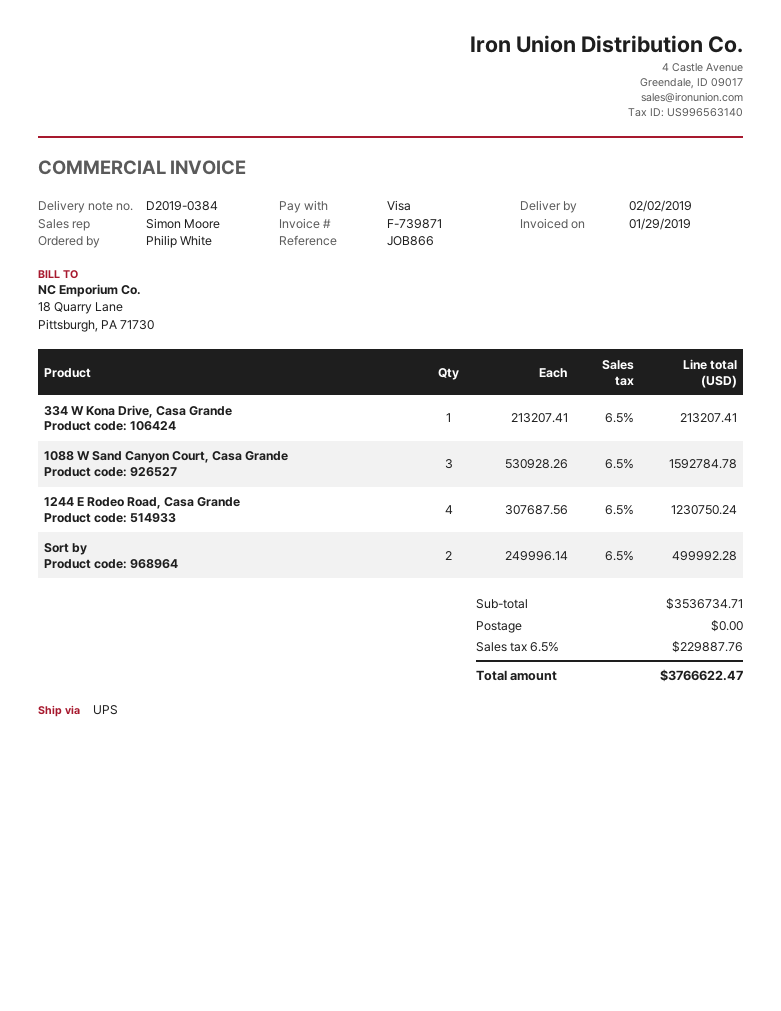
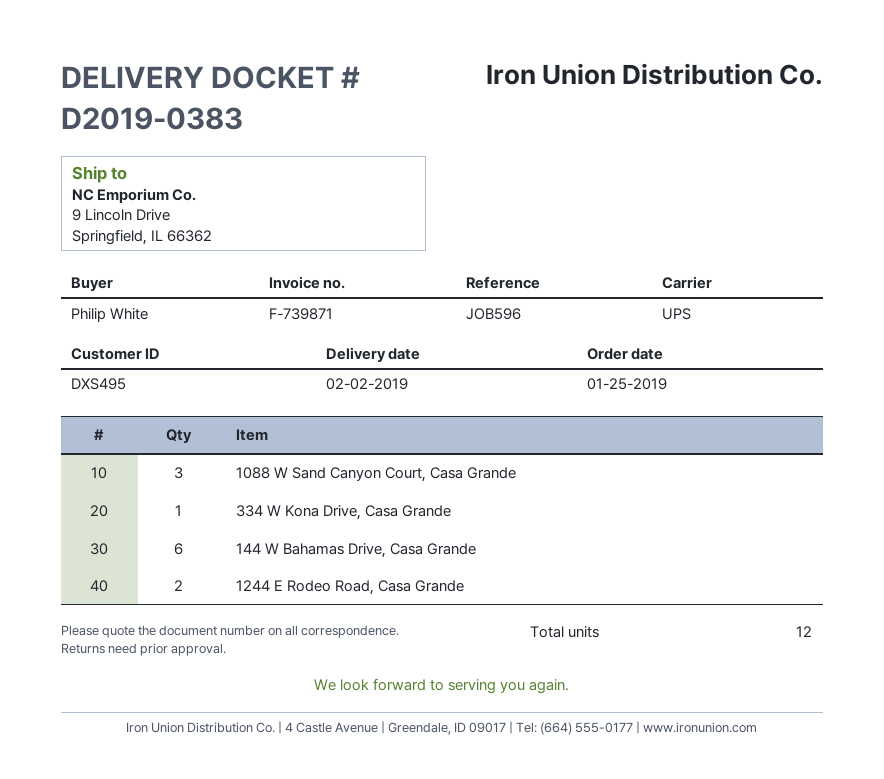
delivery note number: D2019-0384 -> D2019-0383
reference: JOB866 -> JOB596
1244 E Rodeo Road, Casa Grande: 4 -> 2
Sort by: 2 -> none
144 W Bahamas Drive, Casa Grande: none -> 6

